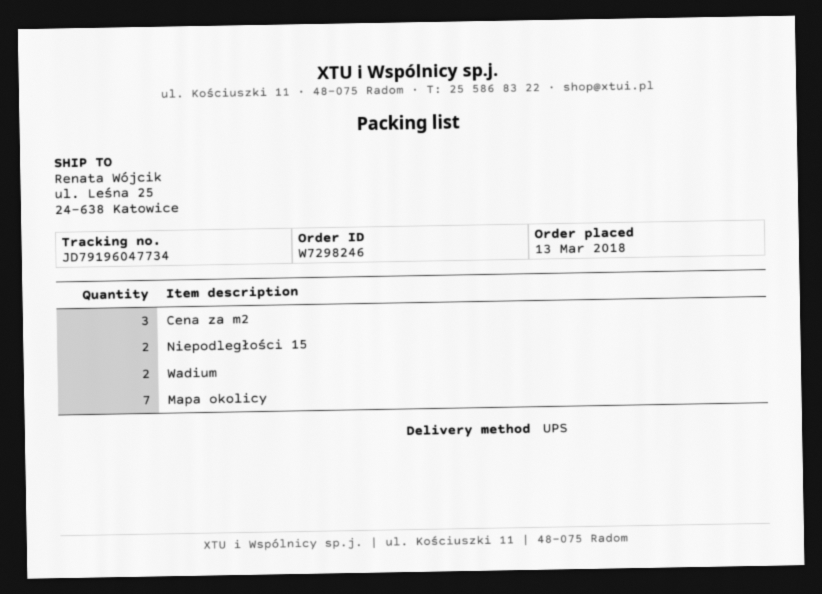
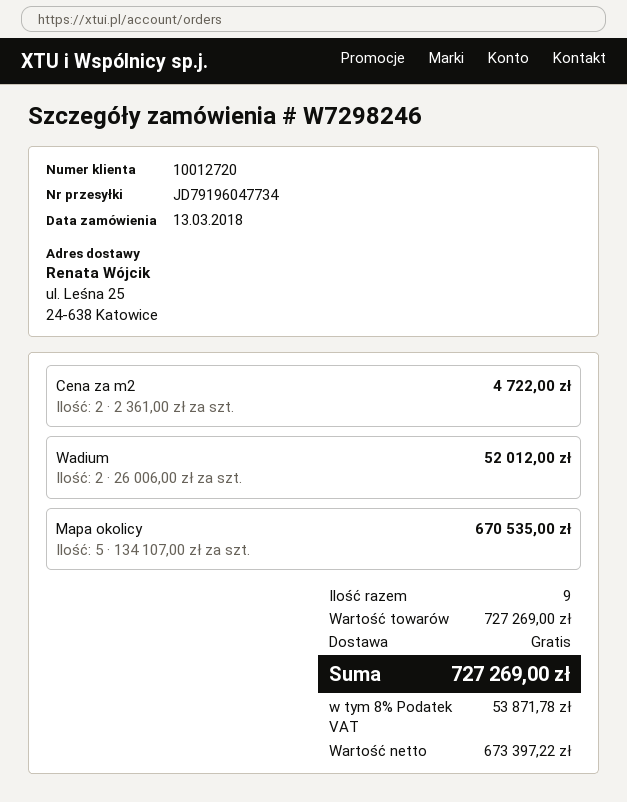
Cena za m2: 3 -> 2
Niepodległości 15: 2 -> none
Mapa okolicy: 7 -> 5

